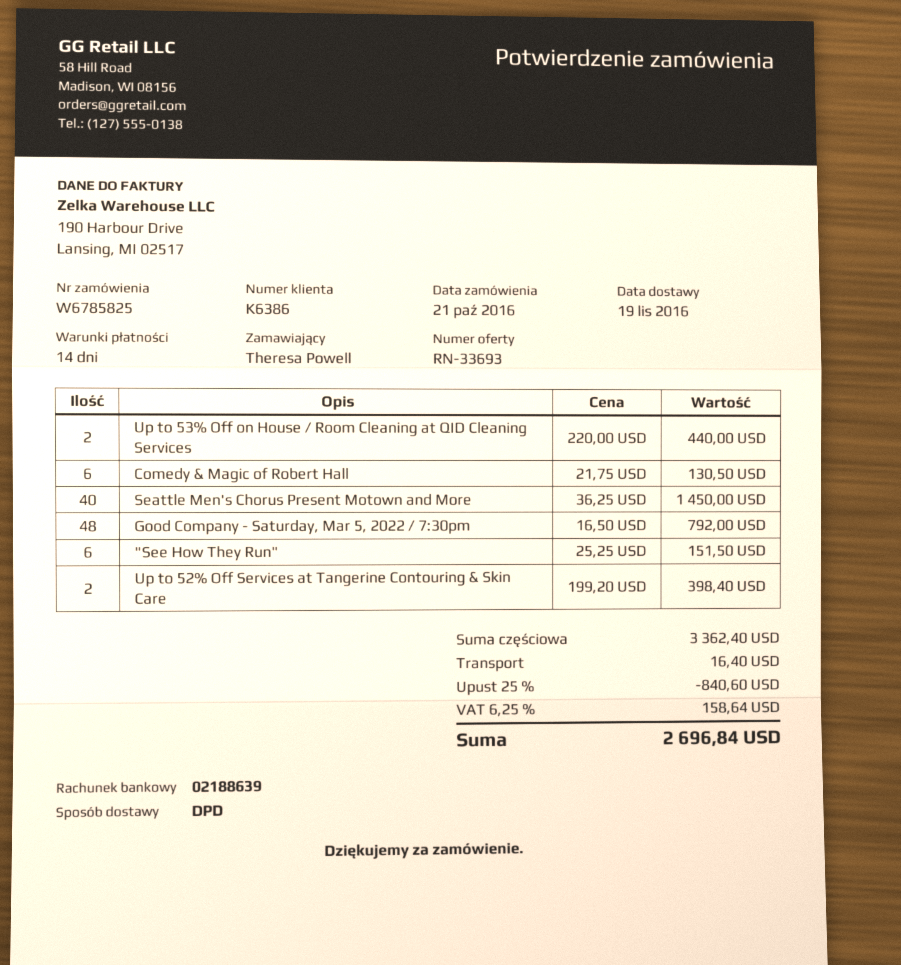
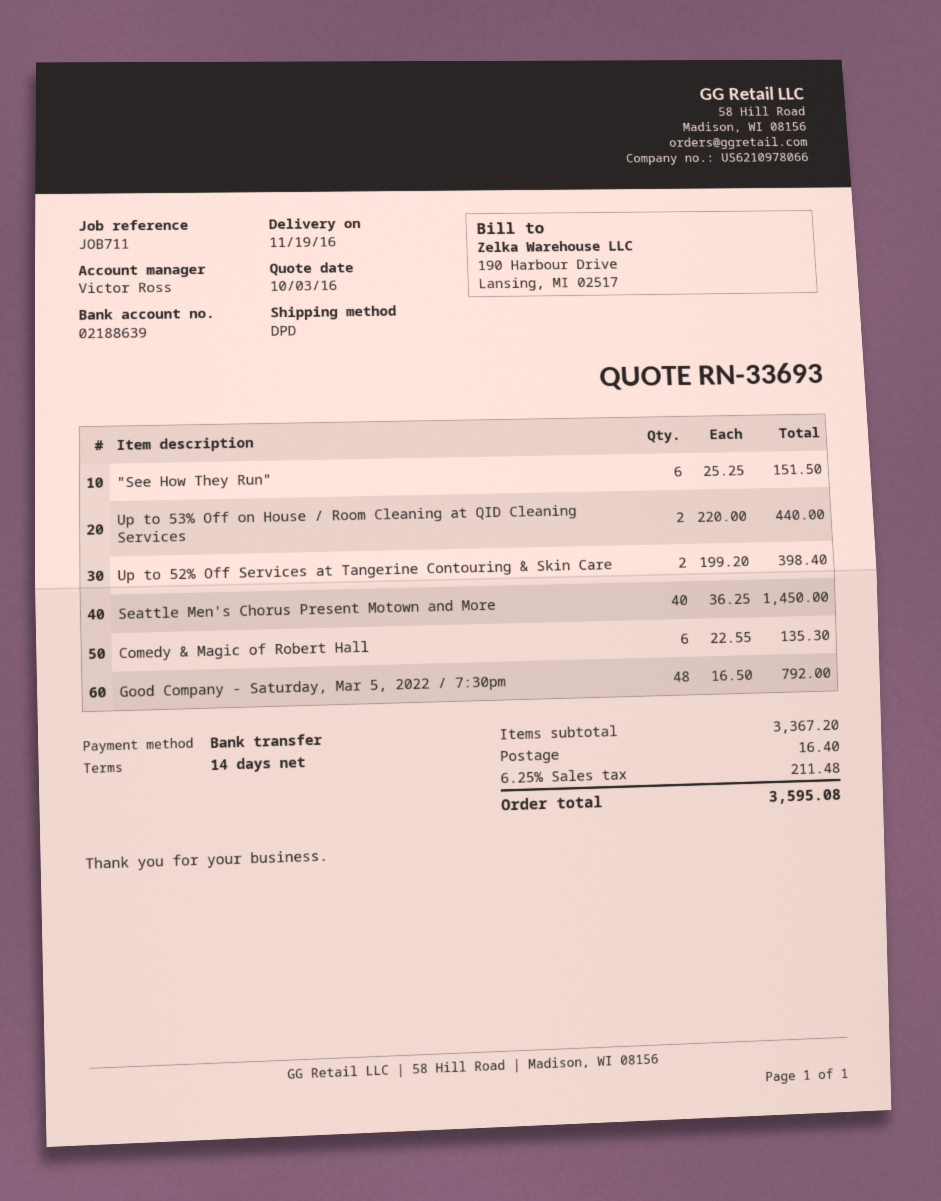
Comedy & Magic of Robert Hall: 6 x 21.75 = 130.50 -> 6 x 22.55 = 135.30
subtotal: 3362.40 -> 3367.20
discount: 25% = 840.60 -> none
tax: 6.25% = 158.64 -> 6.25% = 211.48
total: 2696.84 -> 3595.08

